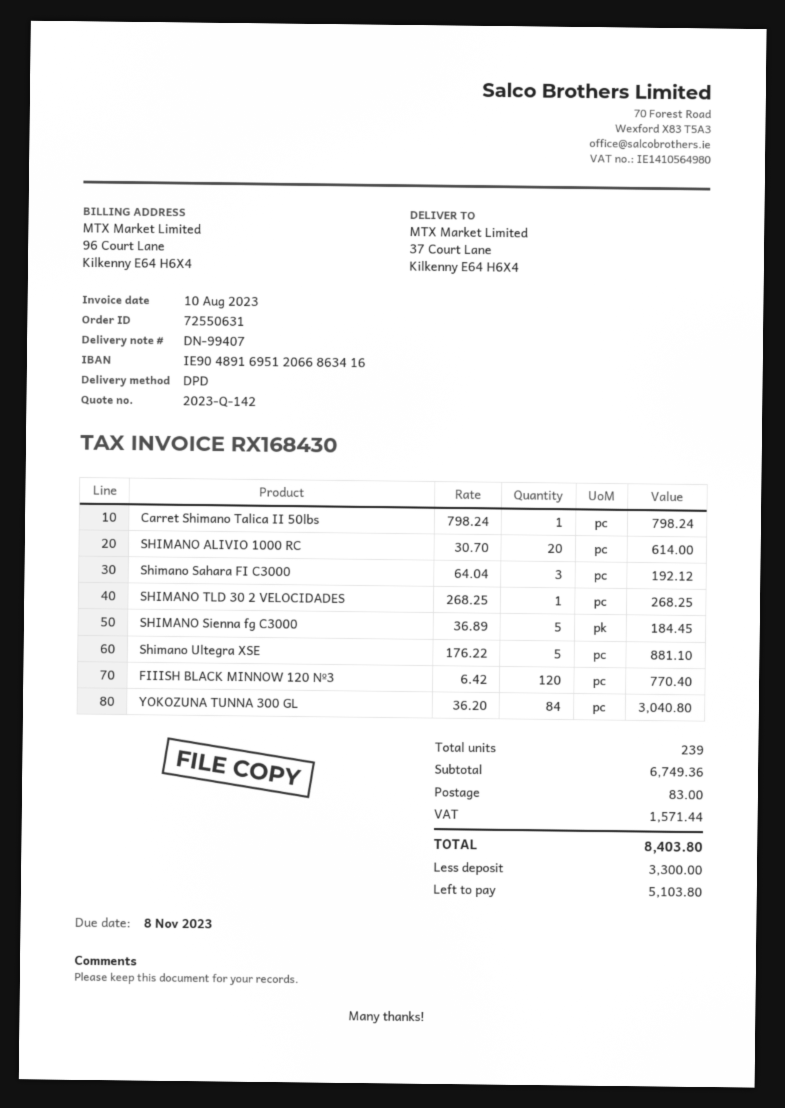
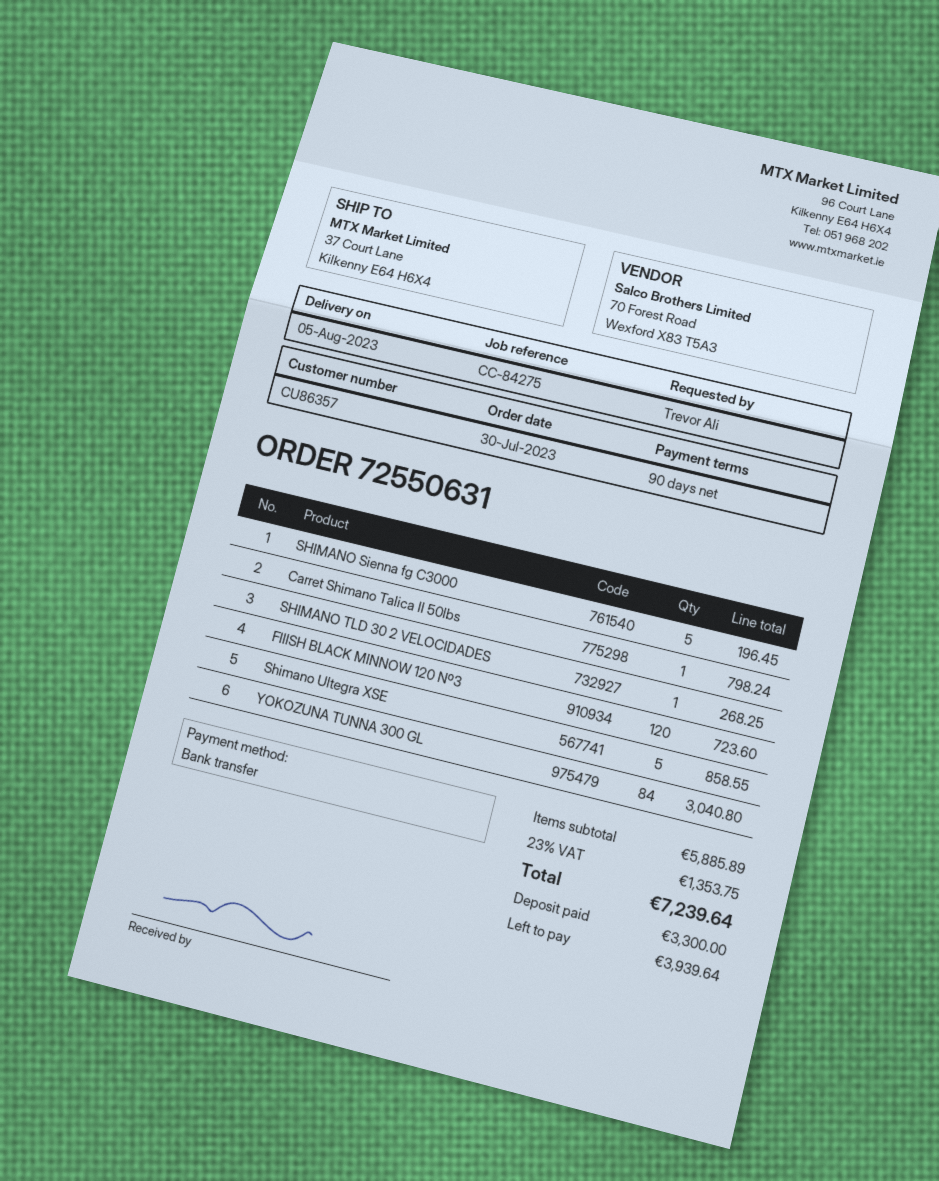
SHIMANO ALIVIO 1000 RC: 20 for 614.00 -> none
Shimano Sahara FI C3000: 3 for 192.12 -> none
SHIMANO Sienna fg C3000: 5 for 184.45 -> 5 for 196.45
Shimano Ultegra XSE: 5 for 881.10 -> 5 for 858.55
FIIISH BLACK MINNOW 120 Nº3: 120 for 770.40 -> 120 for 723.60
subtotal: 6749.36 -> 5885.89
shipping: 83.00 -> none
tax: 1571.44 -> 1353.75
total: 8403.80 -> 7239.64
balance: 5103.80 -> 3939.64

